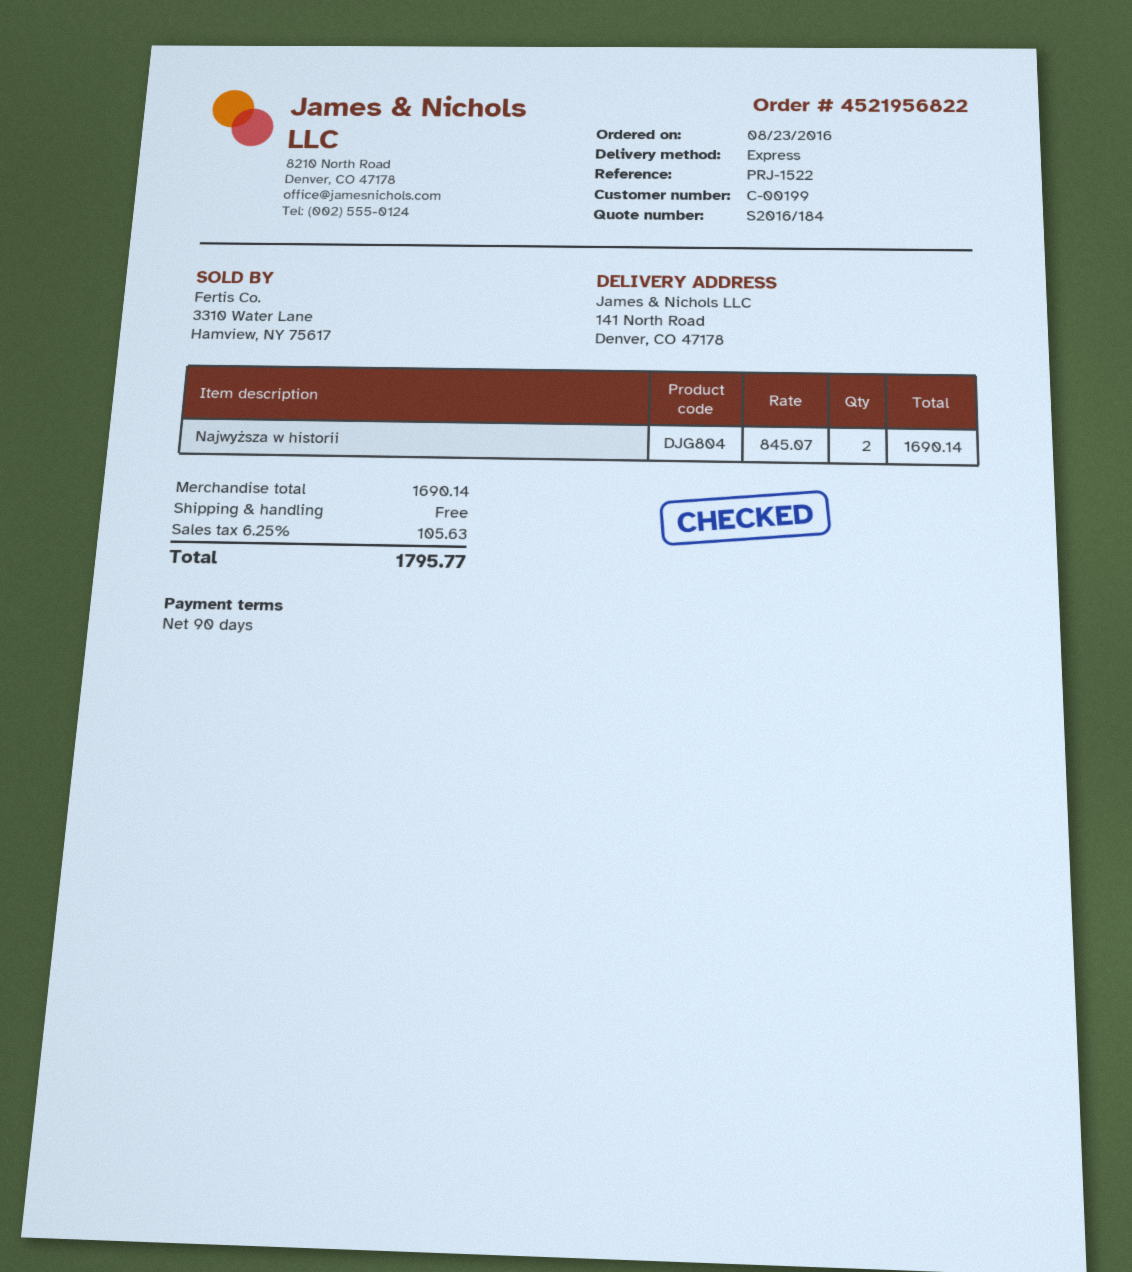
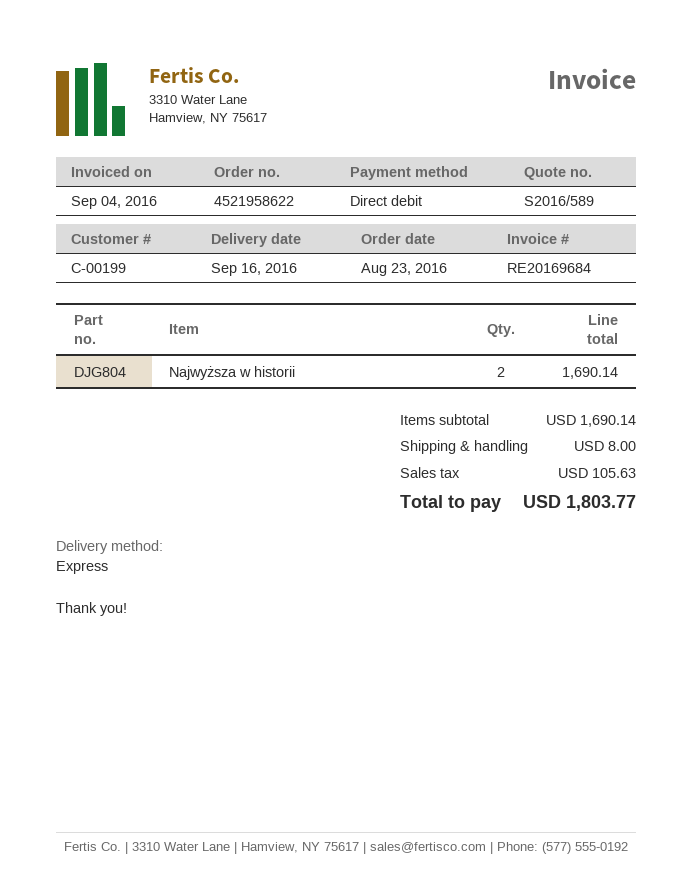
quote number: S2016/184 -> S2016/589
order number: 4521956822 -> 4521958622
shipping: 0.00 -> 8.00
total: 1795.77 -> 1803.77

